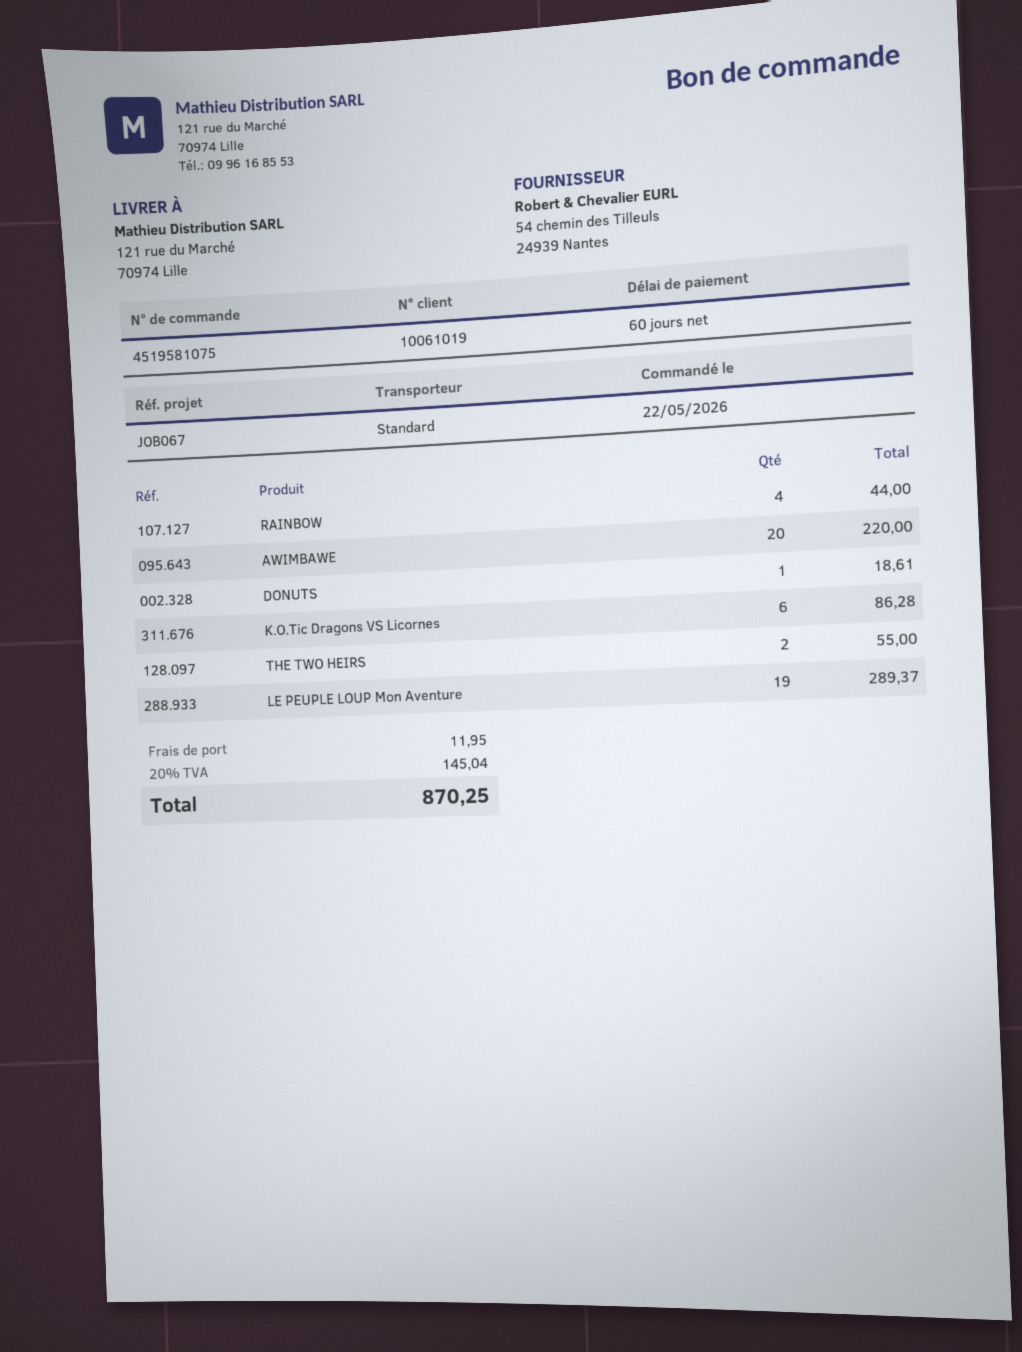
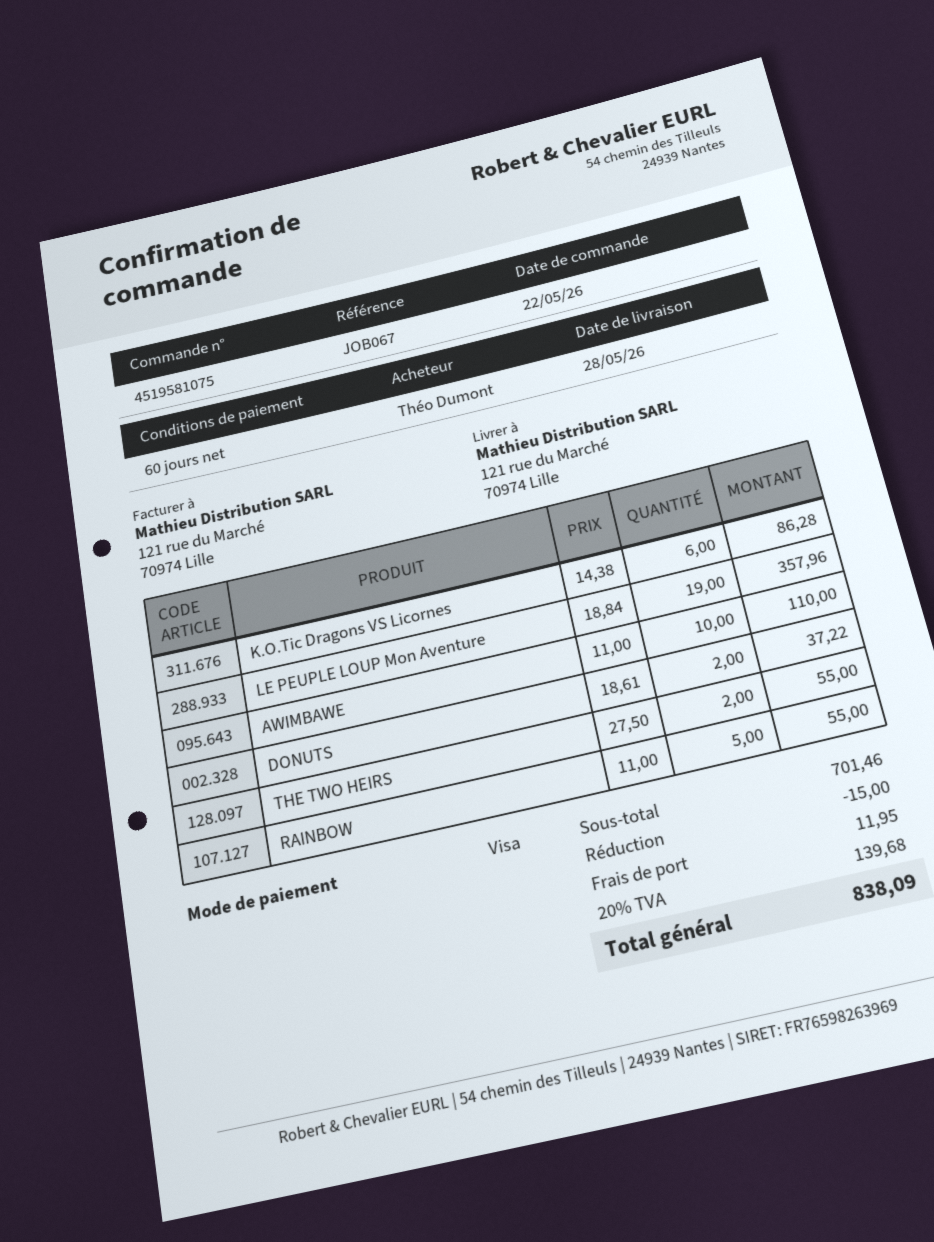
RAINBOW: 4 for 44.00 -> 5 for 55.00
AWIMBAWE: 20 for 220.00 -> 10 for 110.00
DONUTS: 1 for 18.61 -> 2 for 37.22
LE PEUPLE LOUP Mon Aventure: 19 for 289.37 -> 19 for 357.96
discount: none -> 15.00
tax: 20% = 145.04 -> 20% = 139.68
total: 870.25 -> 838.09

